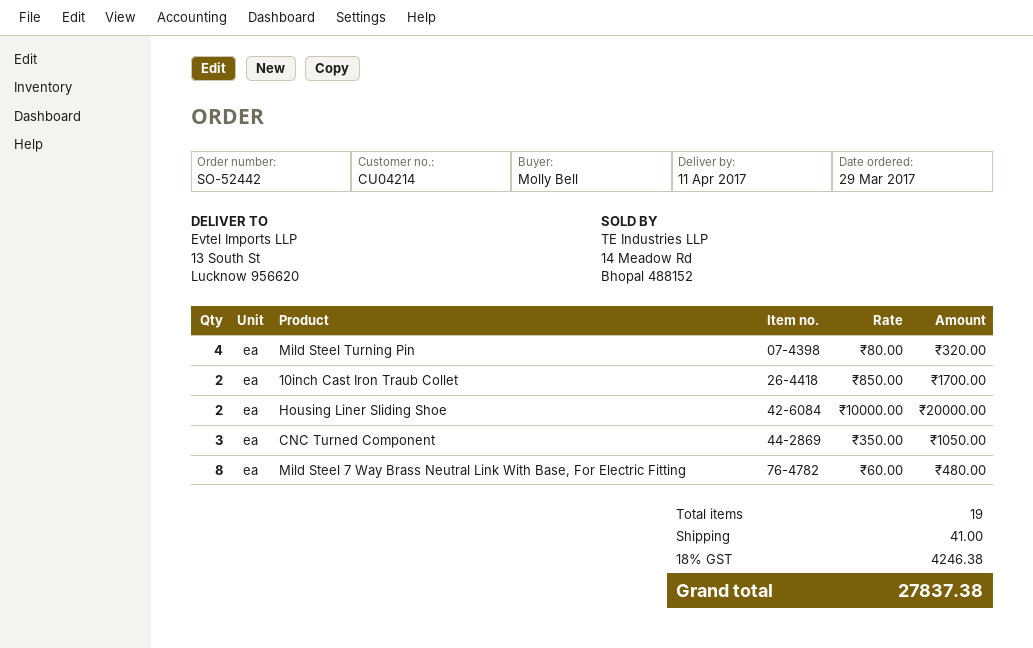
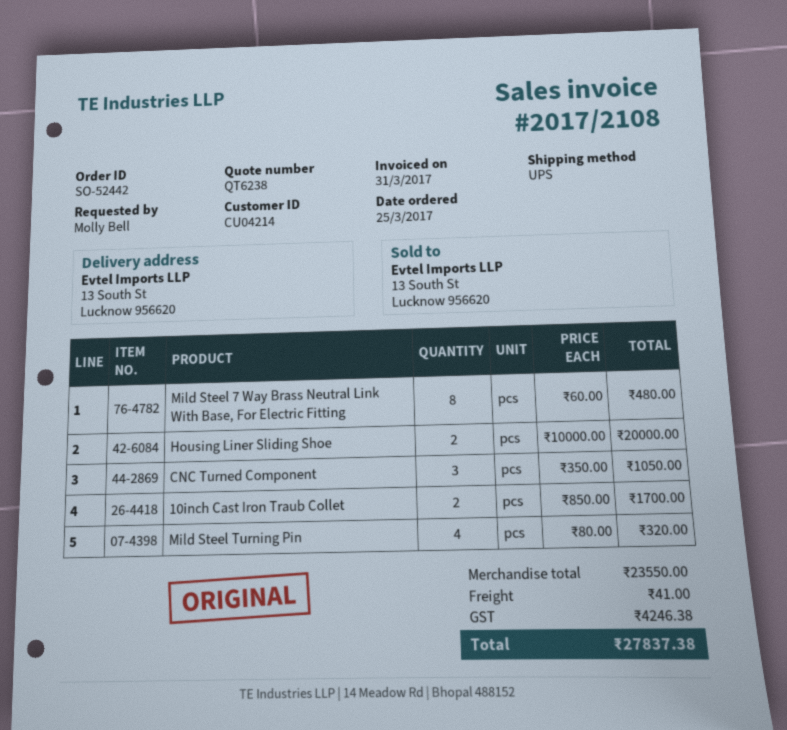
order date: 2017-03-29 -> 2017-03-25

